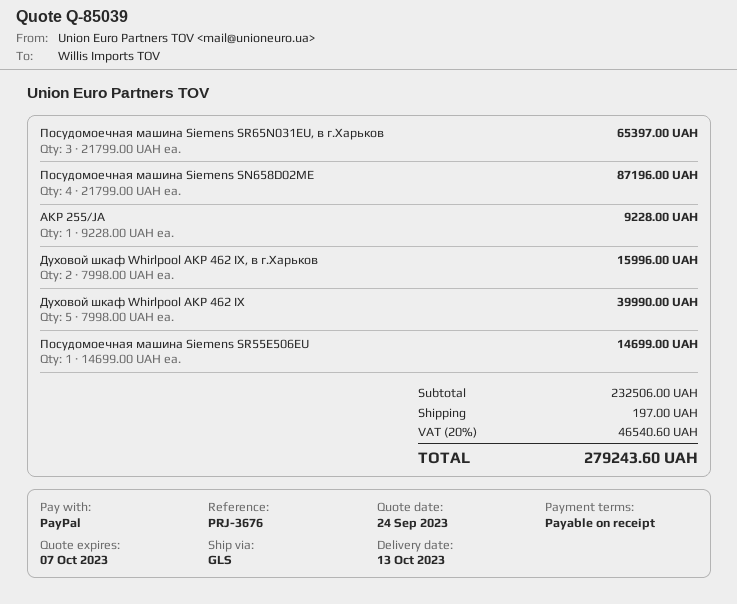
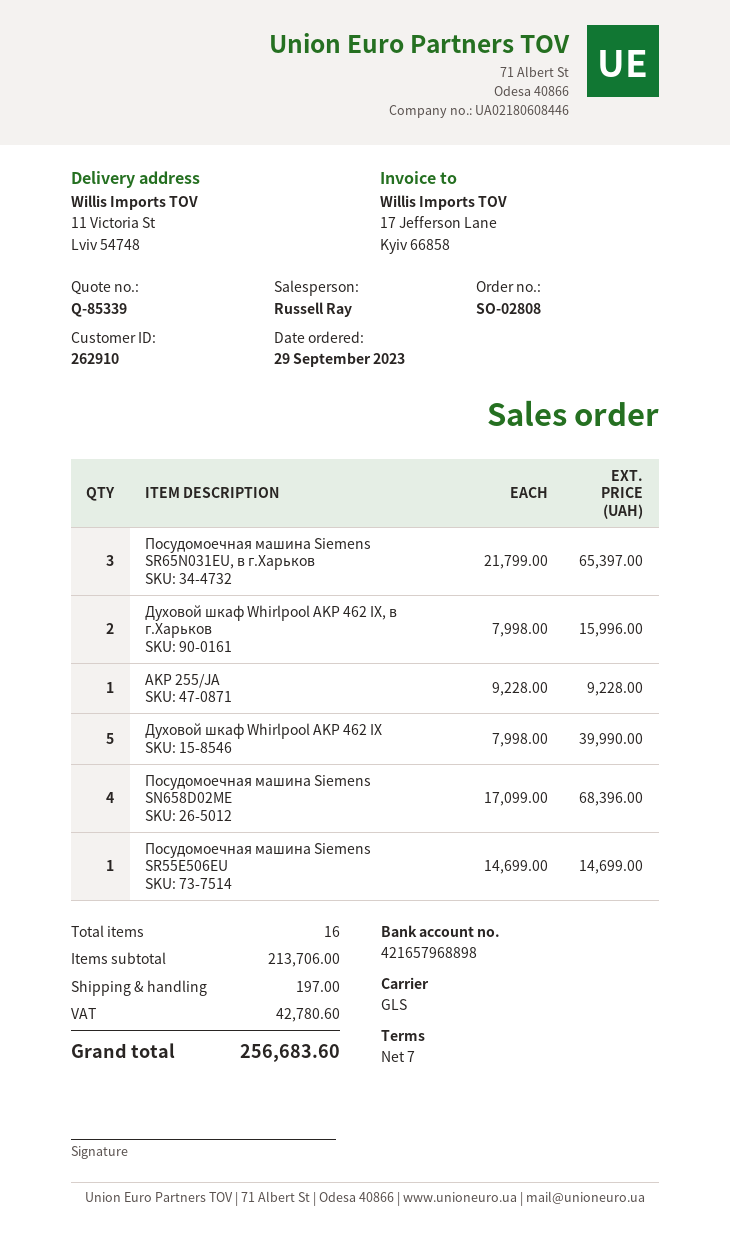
quote number: Q-85039 -> Q-85339
payment terms: on receipt -> 7 days
Посудомоечная машина Siemens SN658D02ME: 4 x 21799.00 = 87196.00 -> 4 x 17099.00 = 68396.00
subtotal: 232506.00 -> 213706.00
tax: 46540.60 -> 42780.60
total: 279243.60 -> 256683.60

